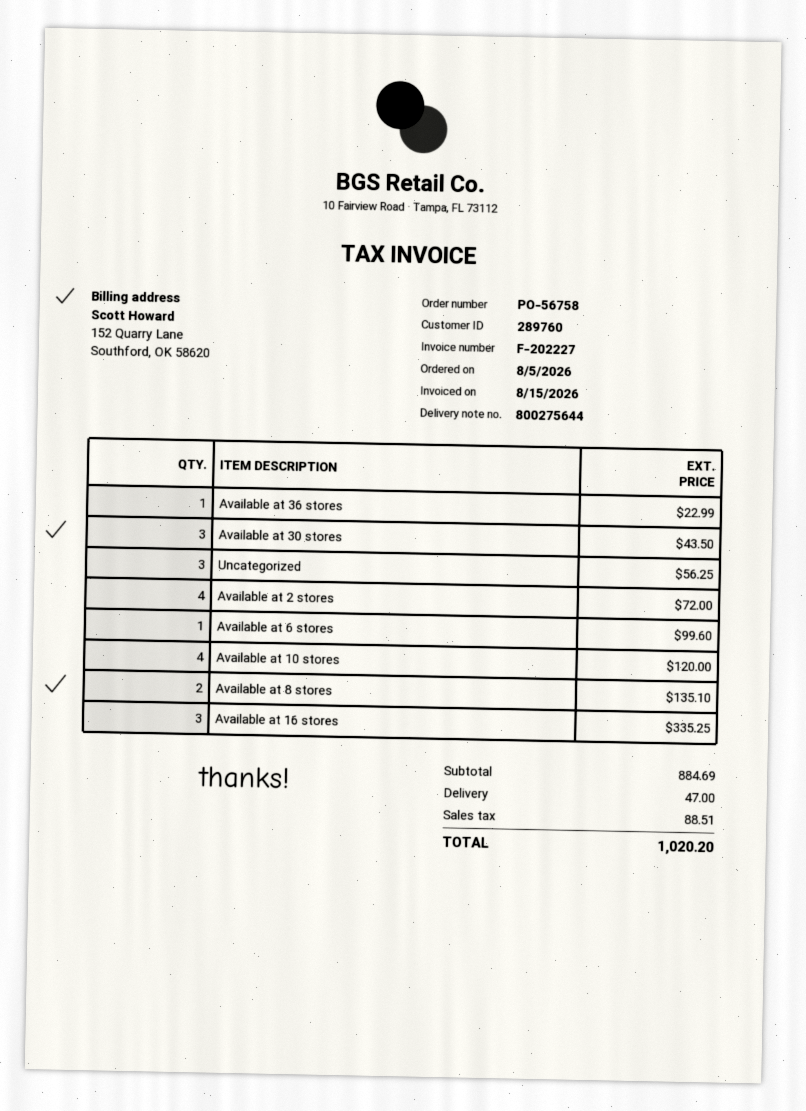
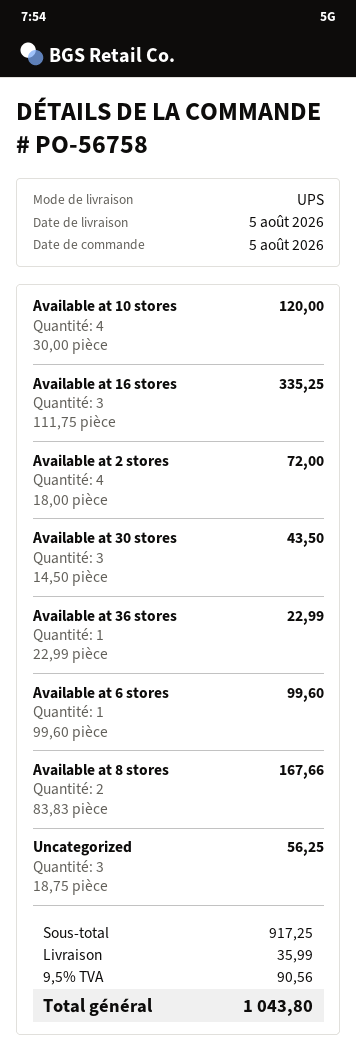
Available at 8 stores: 2 for 135.10 -> 2 for 167.66
subtotal: 884.69 -> 917.25
shipping: 47.00 -> 35.99
tax: 88.51 -> 90.56
total: 1020.20 -> 1043.80

